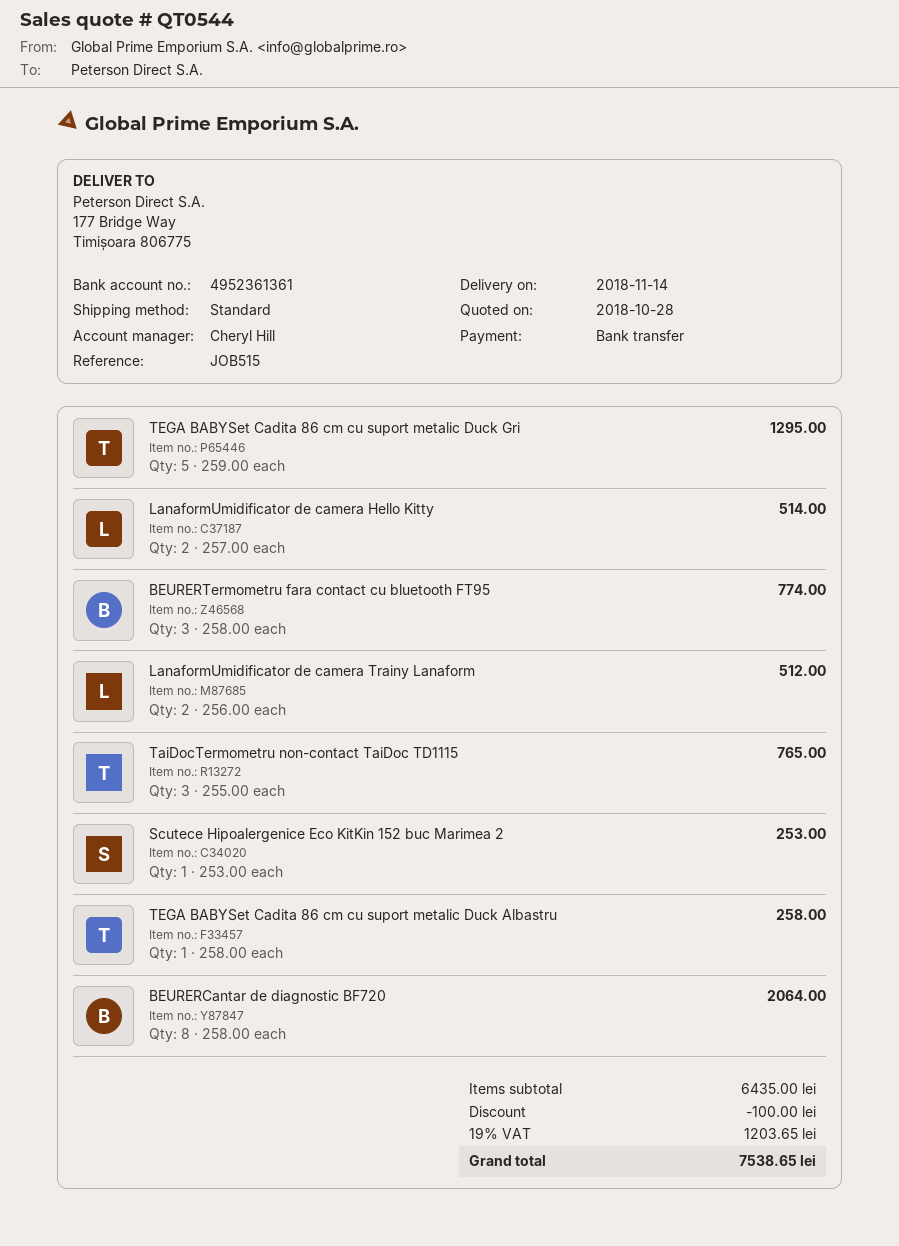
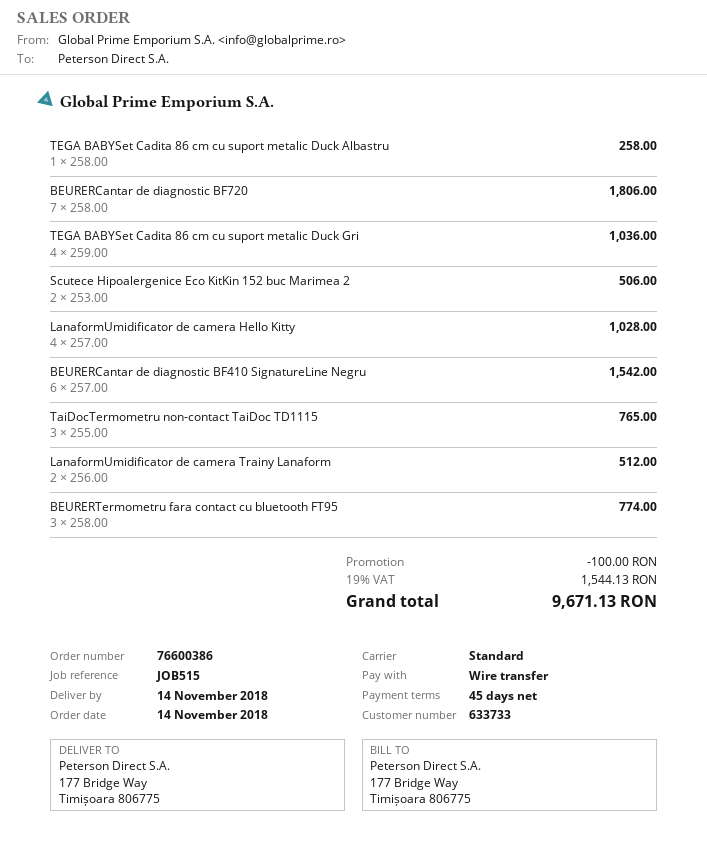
TEGA BABYSet Cadita 86 cm cu suport metalic Duck Gri: 5 x 259.00 = 1295.00 -> 4 x 259.00 = 1036.00
LanaformUmidificator de camera Hello Kitty: 2 x 257.00 = 514.00 -> 4 x 257.00 = 1028.00
Scutece Hipoalergenice Eco KitKin 152 buc Marimea 2: 1 x 253.00 = 253.00 -> 2 x 253.00 = 506.00
BEURERCantar de diagnostic BF720: 8 x 258.00 = 2064.00 -> 7 x 258.00 = 1806.00
BEURERCantar de diagnostic BF410 SignatureLine Negru: none -> 6 x 257.00 = 1542.00
tax: 19% = 1203.65 -> 19% = 1544.13
total: 7538.65 -> 9671.13

